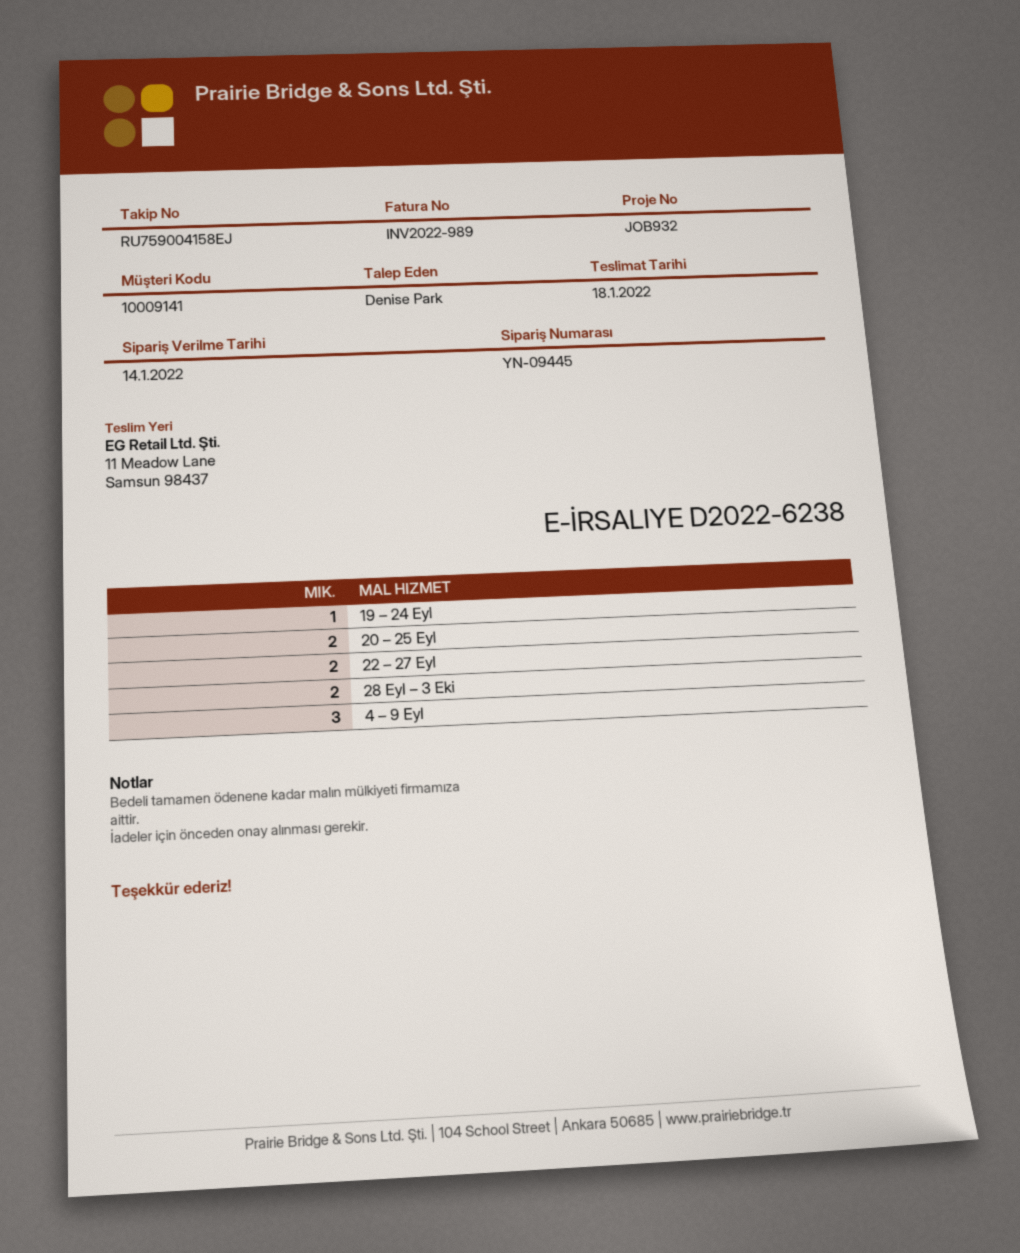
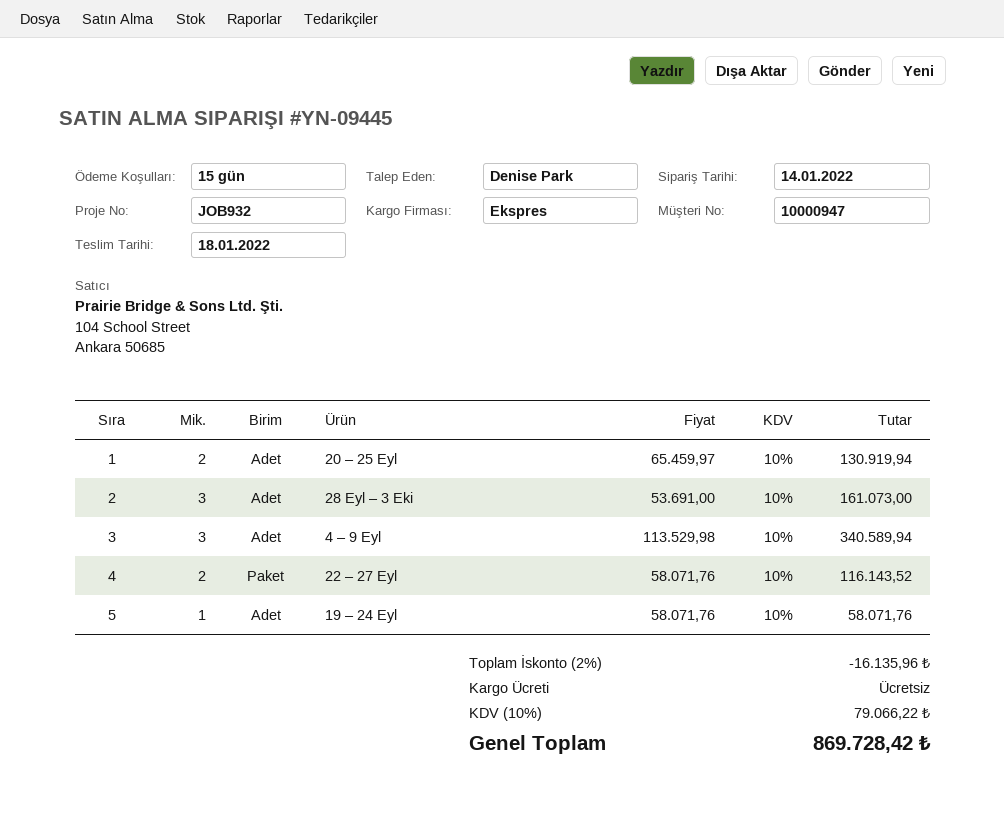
customer number: 10009141 -> 10000947
28 Eyl – 3 Eki: 2 -> 3

